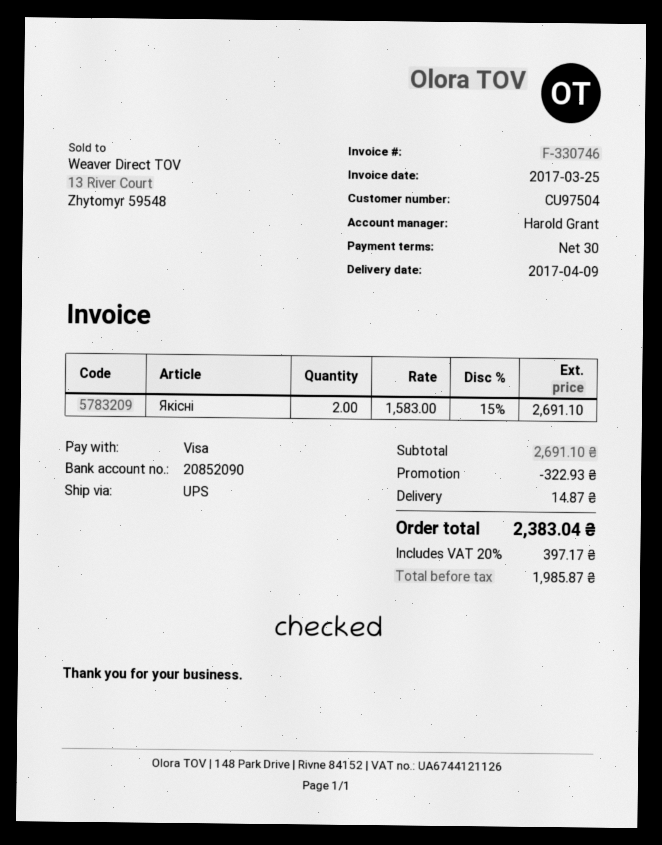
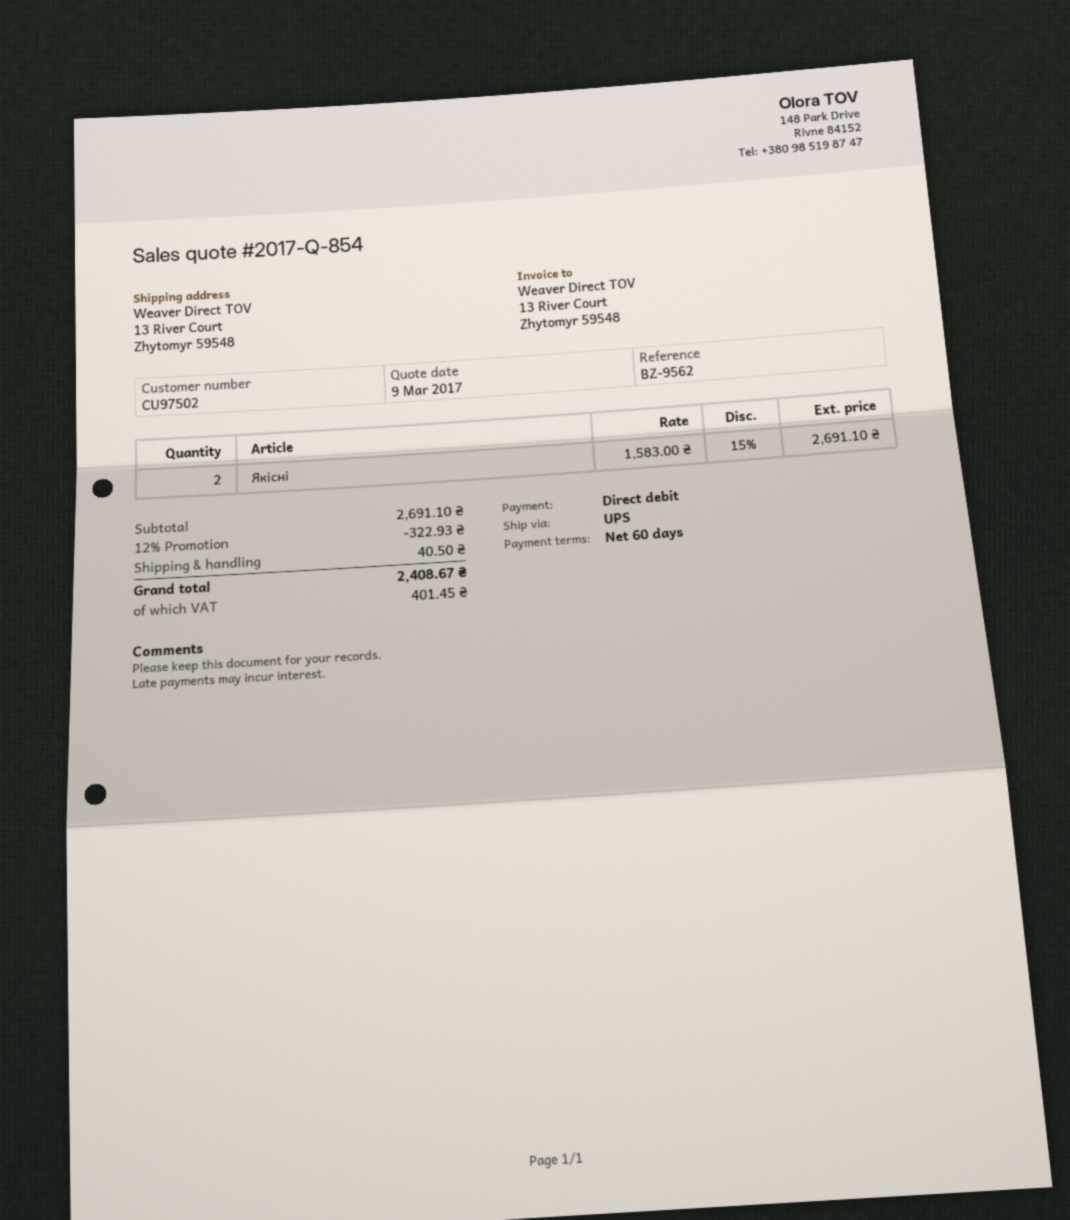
payment terms: 30 days -> 60 days
customer number: CU97504 -> CU97502
payment method: Visa -> direct debit
shipping: 14.87 -> 40.50
tax: 397.17 -> 401.45
total: 2383.04 -> 2408.67

